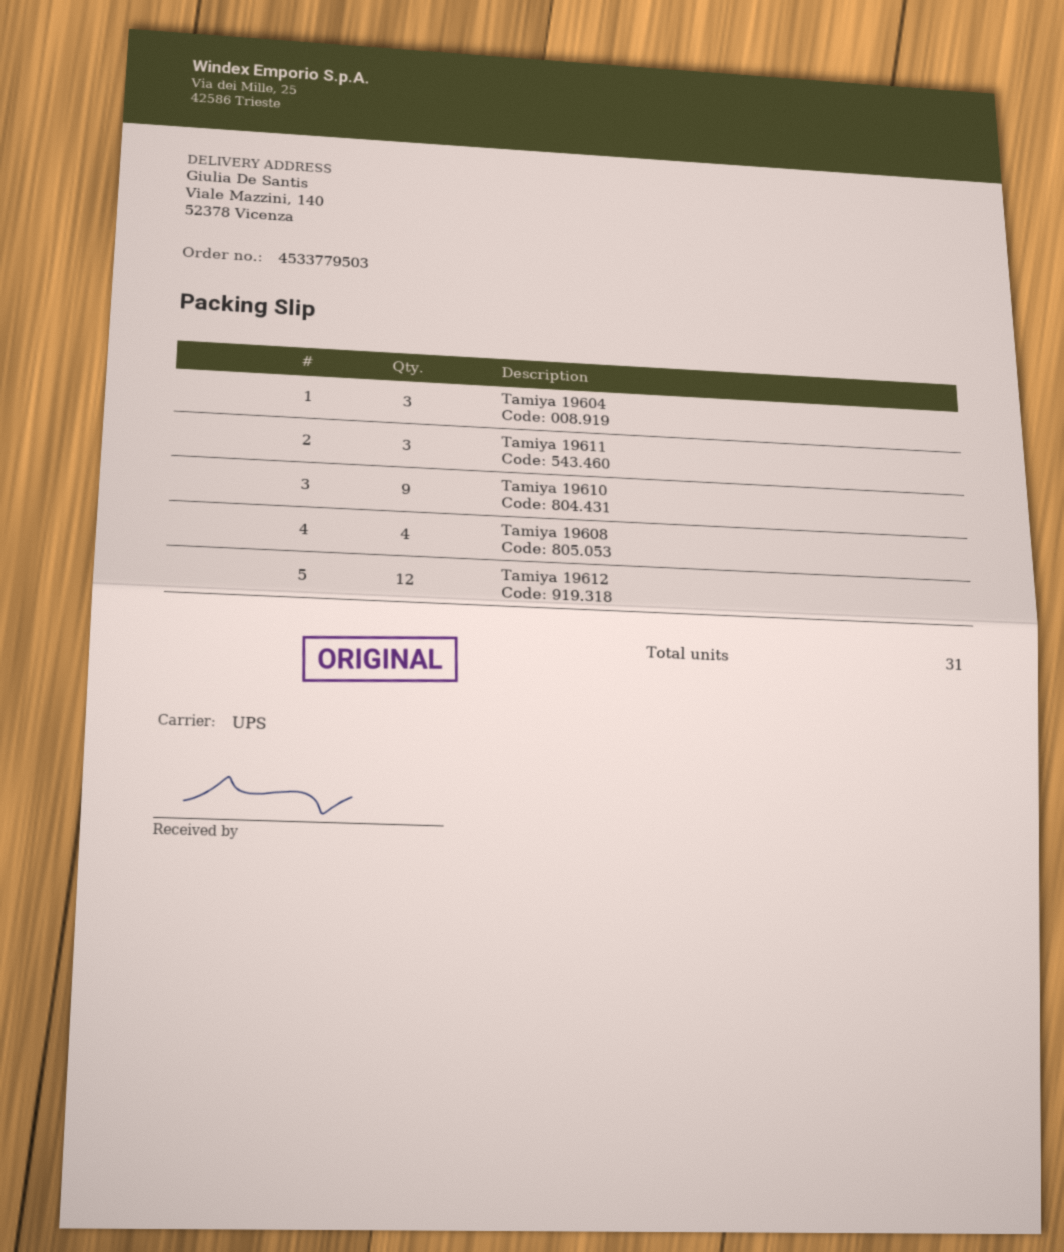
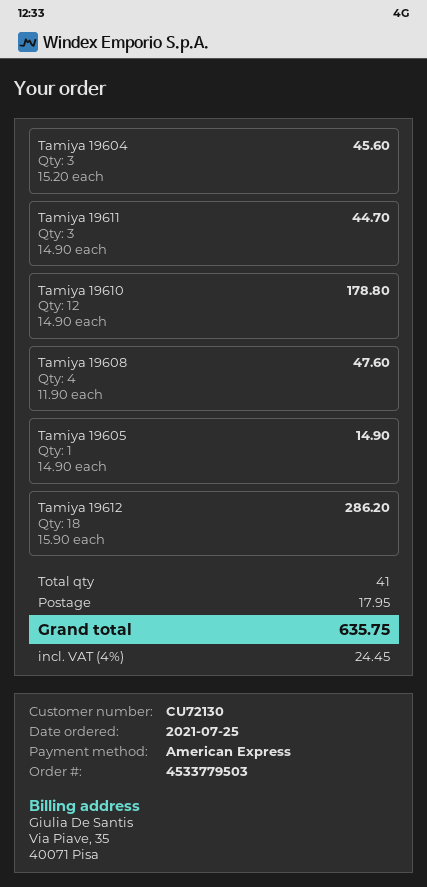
Tamiya 19610: 9 -> 12
Tamiya 19612: 12 -> 18
Tamiya 19605: none -> 1
total quantity: 31 -> 41

